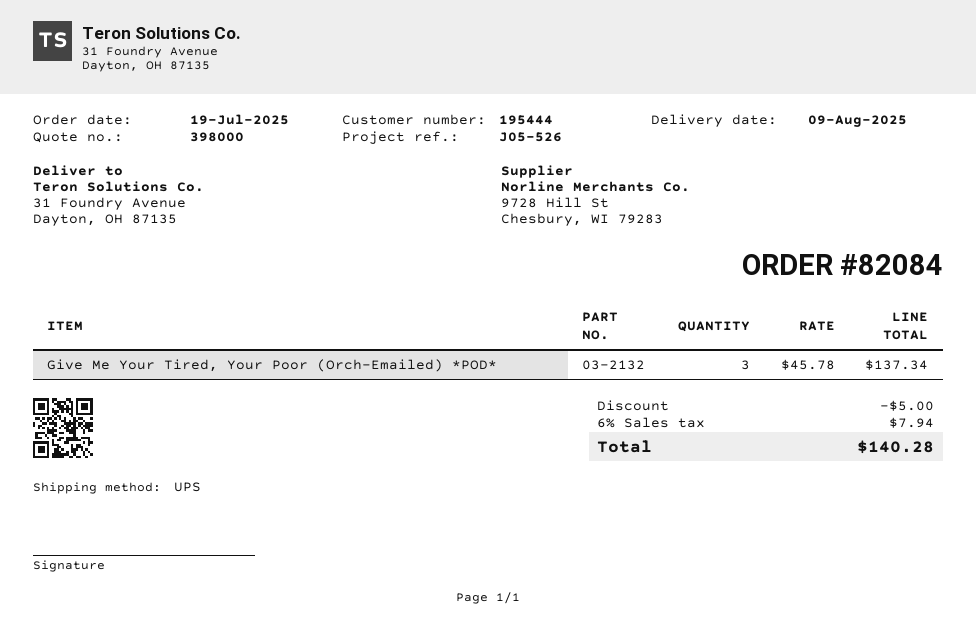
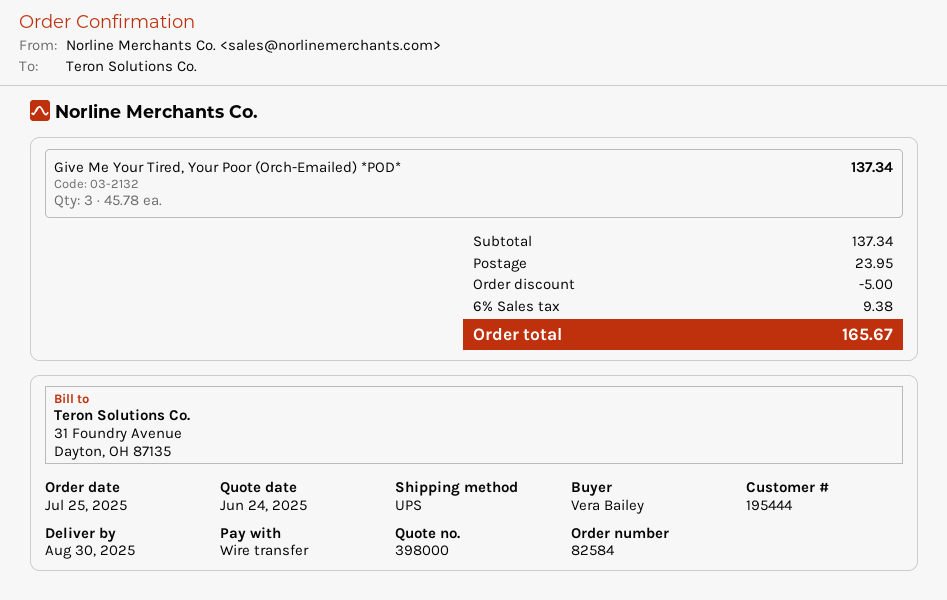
order number: 82084 -> 82584
order date: 2025-07-19 -> 2025-07-25
delivery date: 2025-08-09 -> 2025-08-30
shipping: none -> 23.95
tax: 6% = 7.94 -> 6% = 9.38
total: 140.28 -> 165.67

